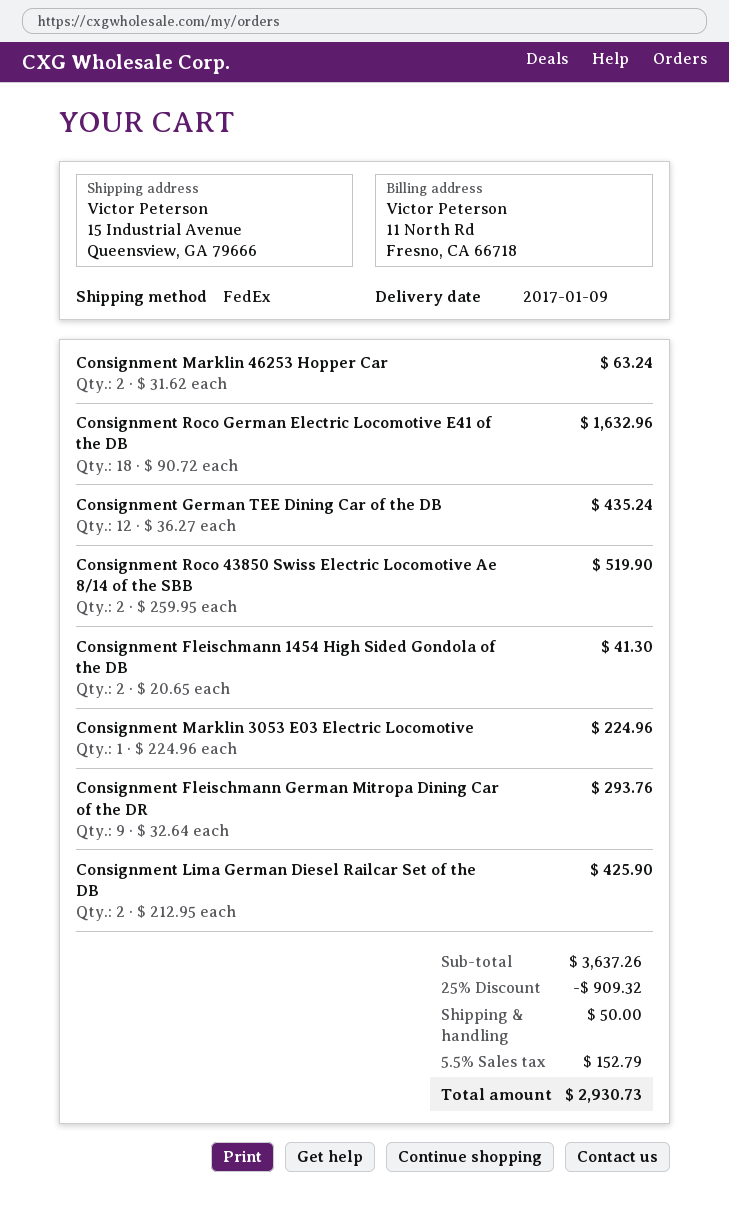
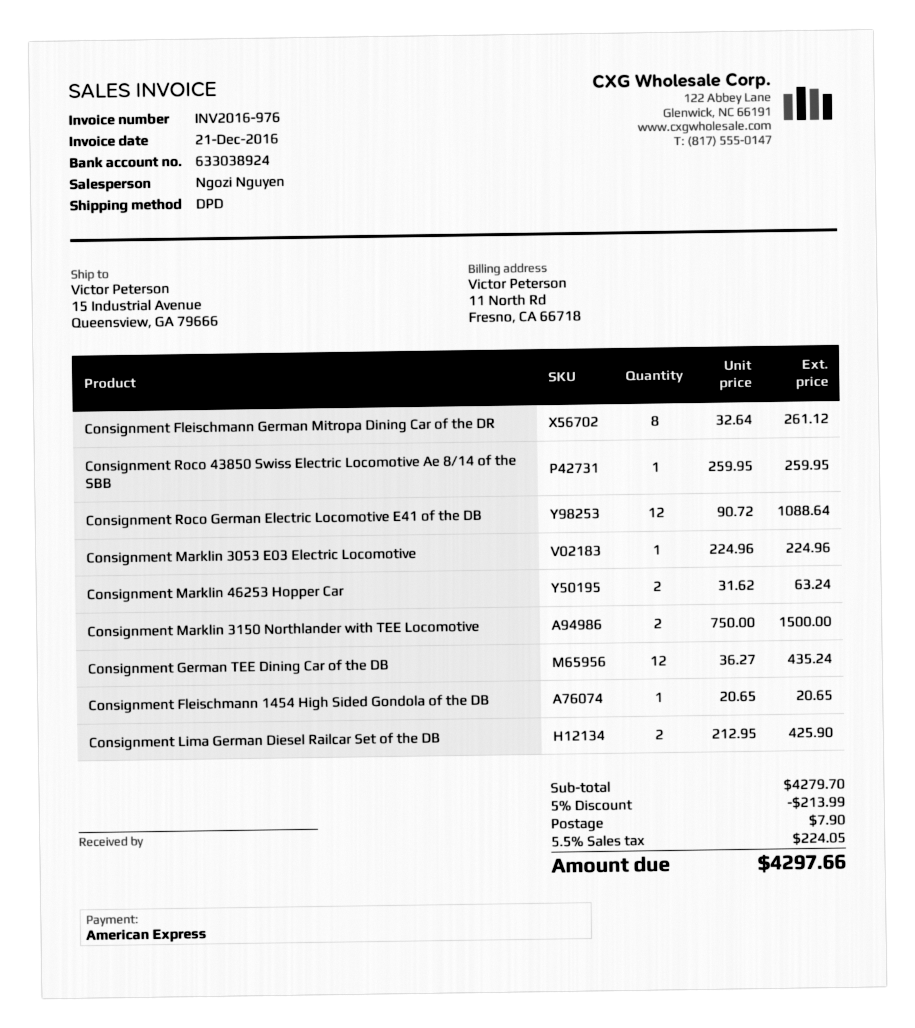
shipping method: FedEx -> DPD
Consignment Roco German Electric Locomotive E41 of the DB: 18 x 90.72 = 1632.96 -> 12 x 90.72 = 1088.64
Consignment Roco 43850 Swiss Electric Locomotive Ae 8/14 of the SBB: 2 x 259.95 = 519.90 -> 1 x 259.95 = 259.95
Consignment Fleischmann 1454 High Sided Gondola of the DB: 2 x 20.65 = 41.30 -> 1 x 20.65 = 20.65
Consignment Fleischmann German Mitropa Dining Car of the DR: 9 x 32.64 = 293.76 -> 8 x 32.64 = 261.12
Consignment Marklin 3150 Northlander with TEE Locomotive: none -> 2 x 750.00 = 1500.00
subtotal: 3637.26 -> 4279.70
discount: 25% = 909.32 -> 5% = 213.99
shipping: 50.00 -> 7.90
tax: 5.5% = 152.79 -> 5.5% = 224.05
total: 2930.73 -> 4297.66

